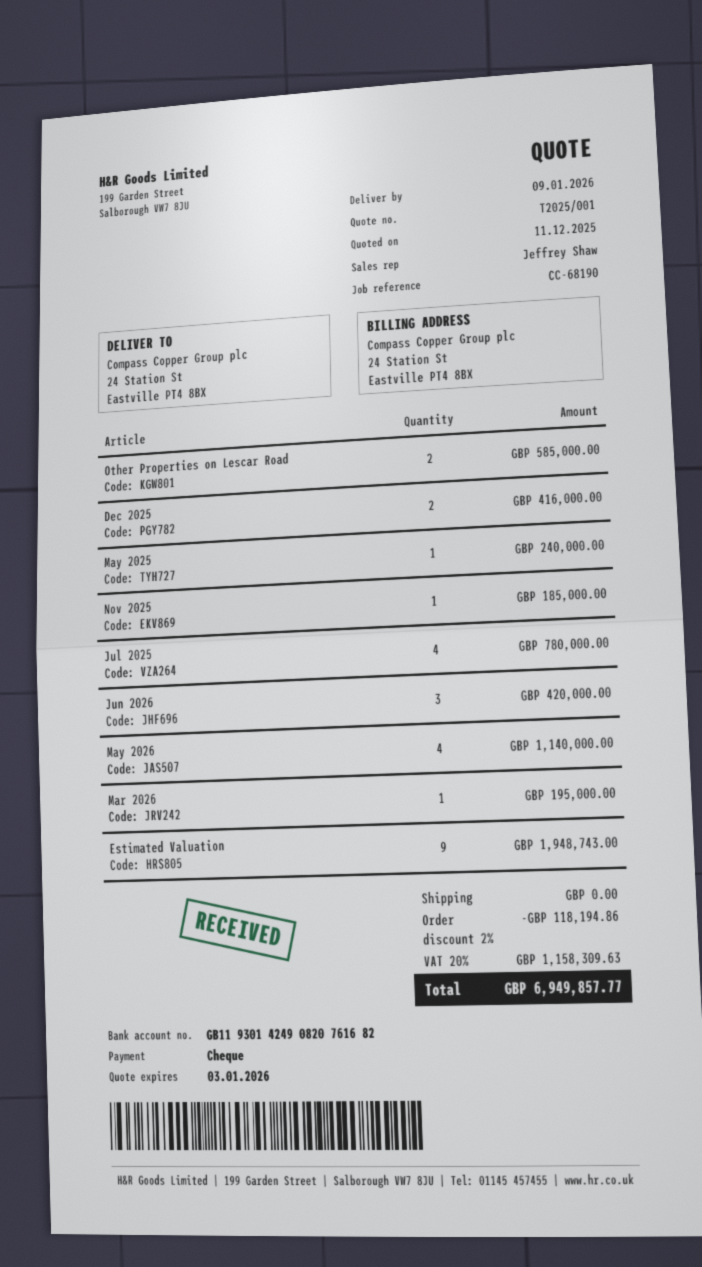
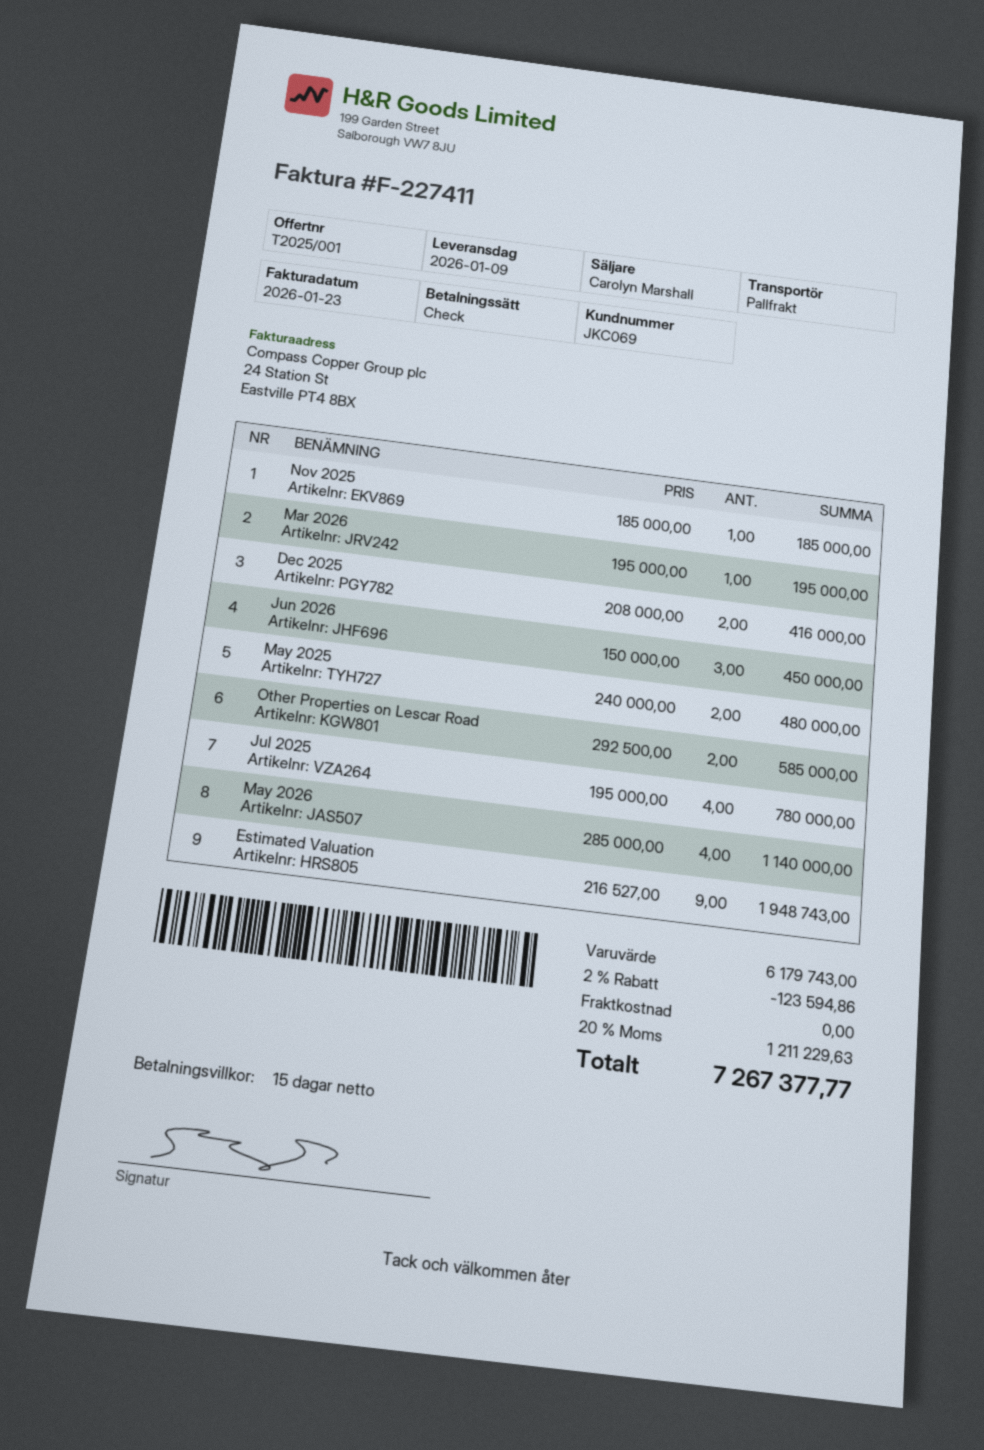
sales rep: Jeffrey Shaw -> Carolyn Marshall
May 2025: 1 for 240000.00 -> 2 for 480000.00
Jun 2026: 3 for 420000.00 -> 3 for 450000.00
discount: 2% = 118194.86 -> 2% = 123594.86
tax: 20% = 1158309.63 -> 20% = 1211229.63
total: 6949857.77 -> 7267377.77

